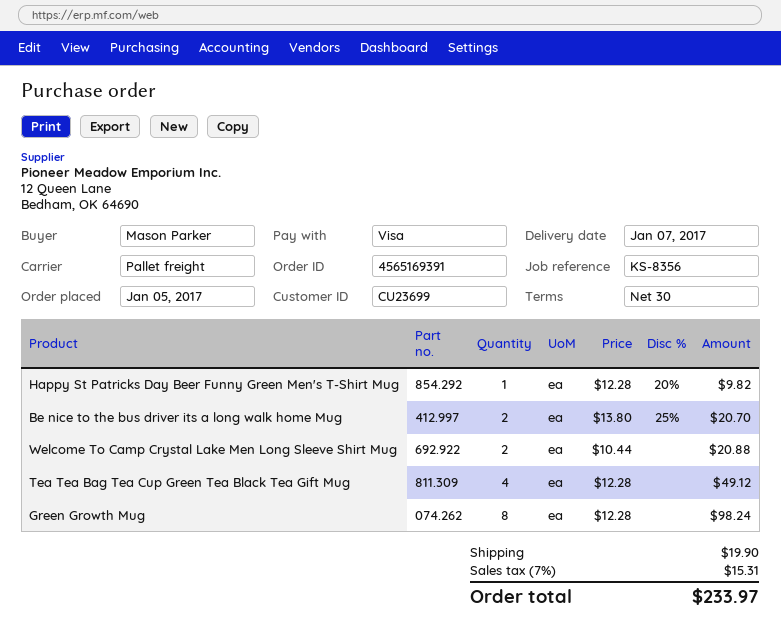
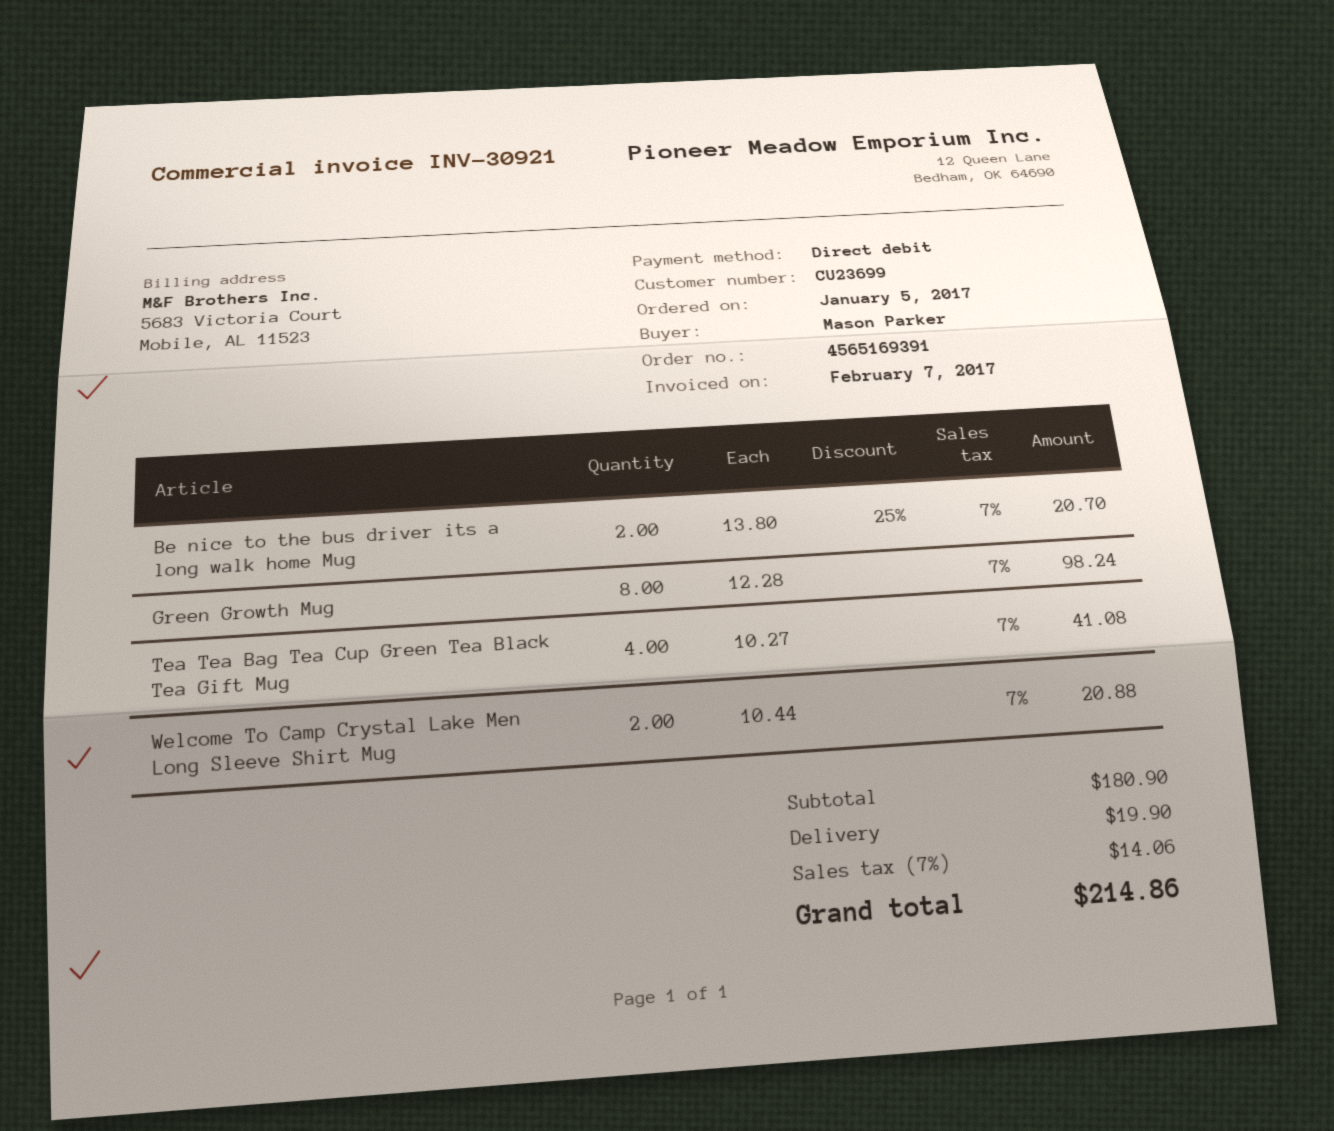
payment method: Visa -> direct debit
Happy St Patricks Day Beer Funny Green Men's T-Shirt Mug: 1 x 12.28 - 20% = 9.82 -> none
Tea Tea Bag Tea Cup Green Tea Black Tea Gift Mug: 4 x 12.28 = 49.12 -> 4 x 10.27 = 41.08
tax: 7% = 15.31 -> 7% = 14.06
total: 233.97 -> 214.86

